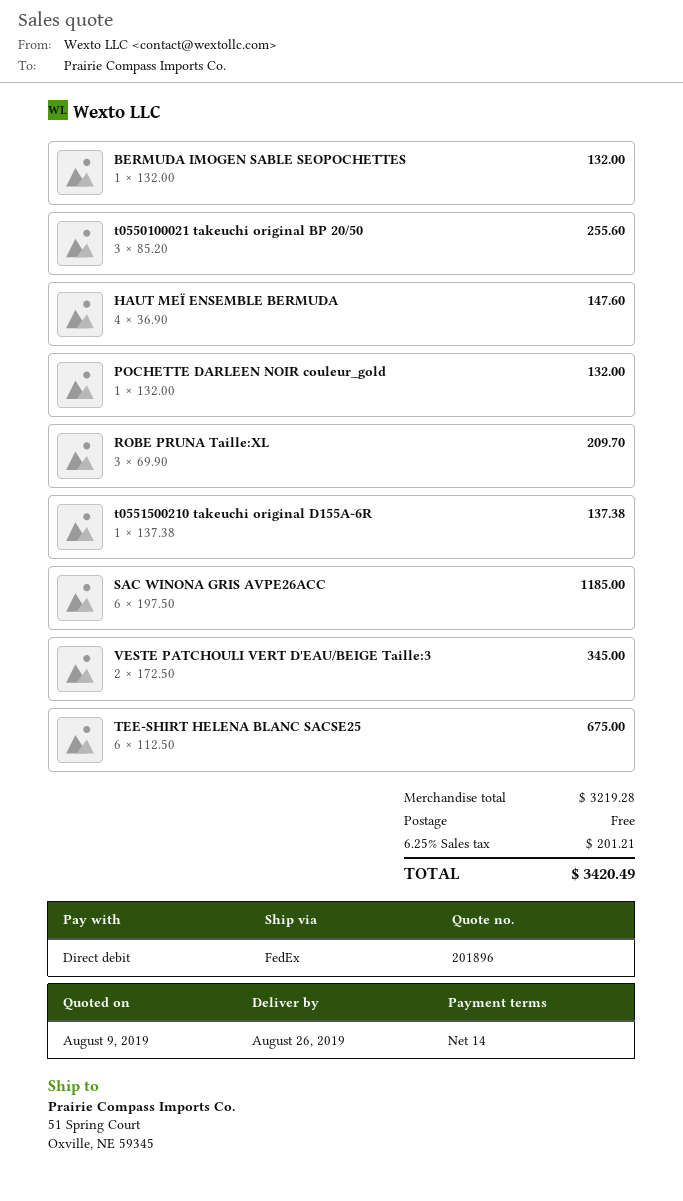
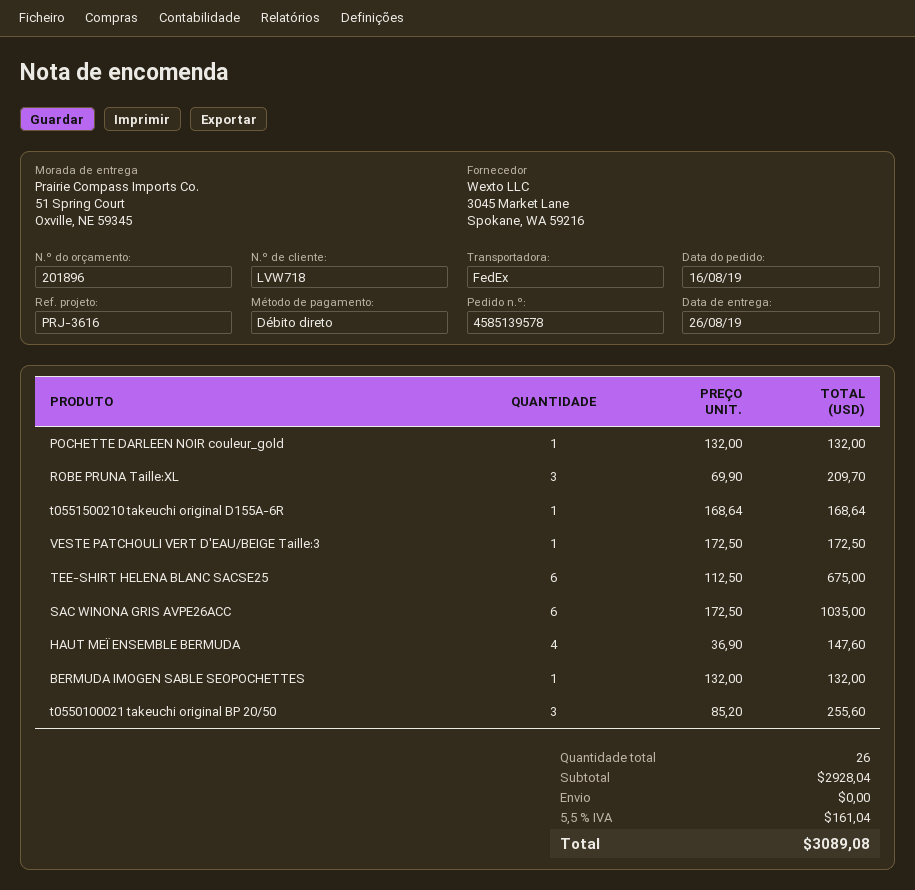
t0551500210 takeuchi original D155A-6R: 1 x 137.38 = 137.38 -> 1 x 168.64 = 168.64
SAC WINONA GRIS AVPE26ACC: 6 x 197.50 = 1185.00 -> 6 x 172.50 = 1035.00
VESTE PATCHOULI VERT D'EAU/BEIGE Taille:3: 2 x 172.50 = 345.00 -> 1 x 172.50 = 172.50
subtotal: 3219.28 -> 2928.04
tax: 6.25% = 201.21 -> 5.5% = 161.04
total: 3420.49 -> 3089.08

